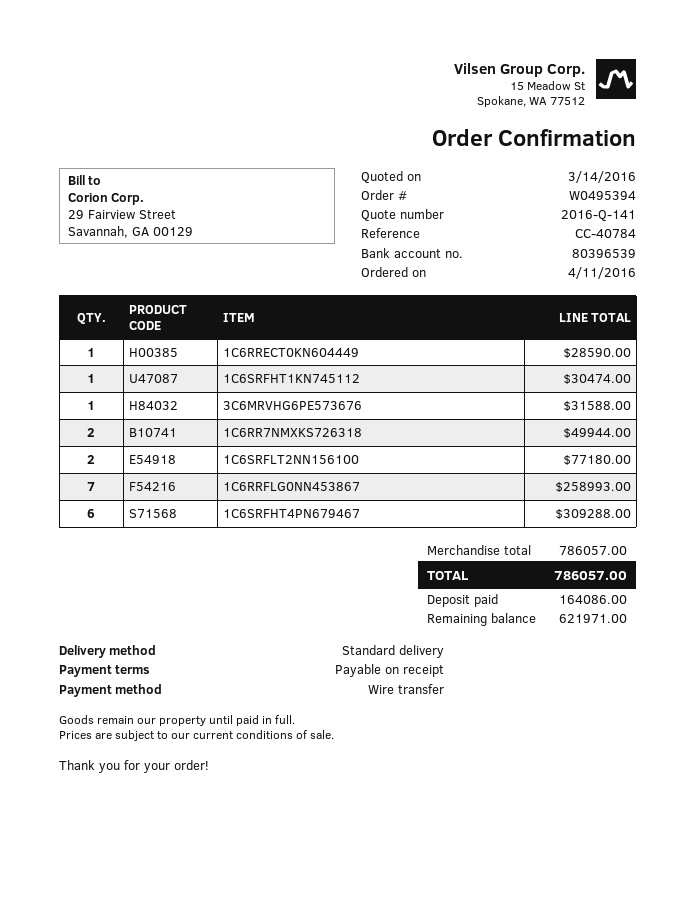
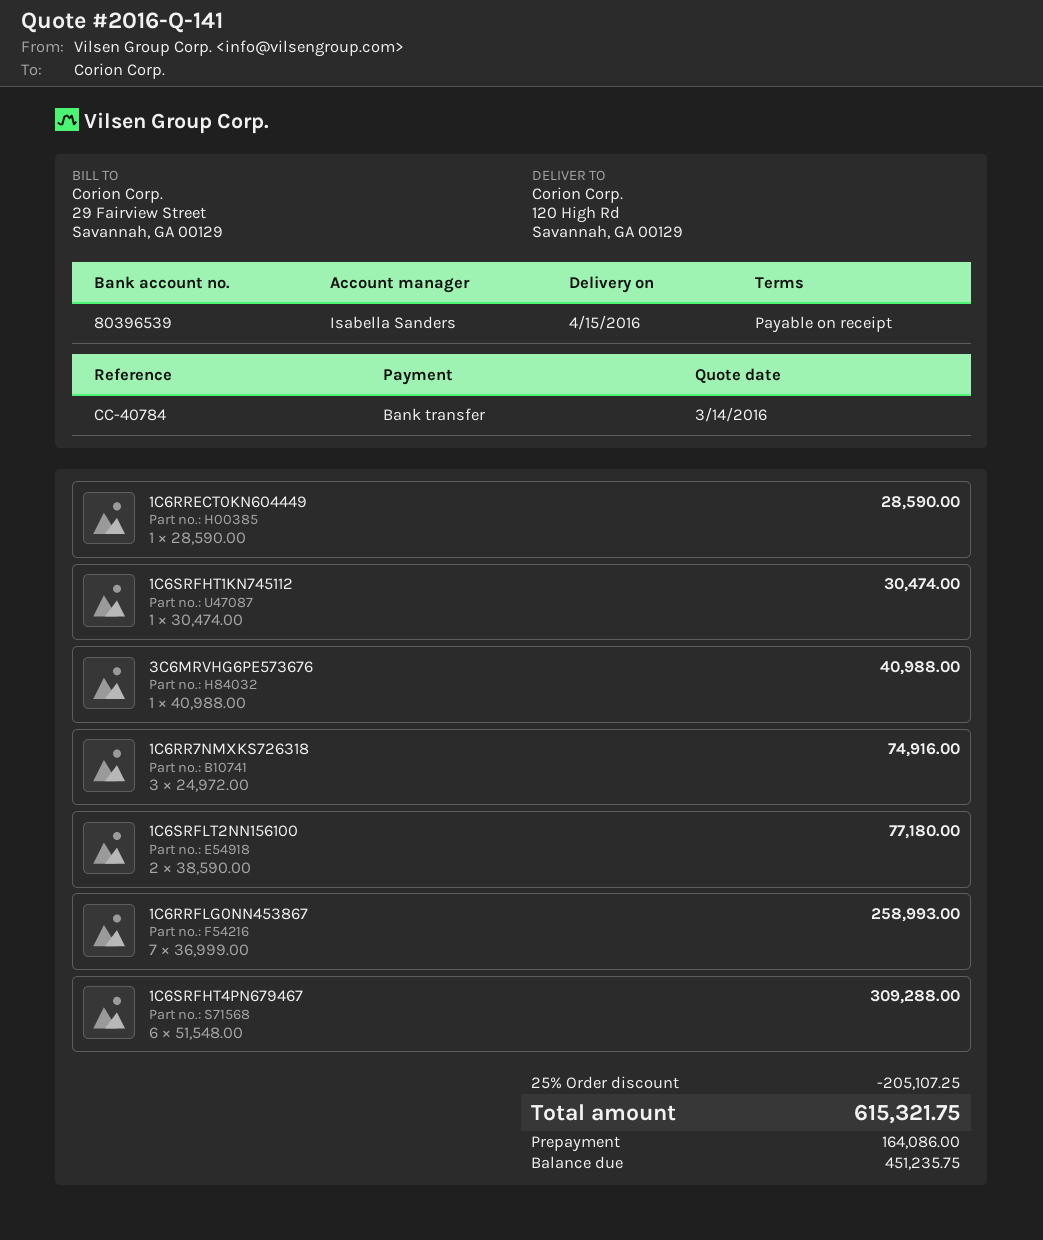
3C6MRVHG6PE573676: 1 for 31588.00 -> 1 for 40988.00
1C6RR7NMXKS726318: 2 for 49944.00 -> 3 for 74916.00
discount: none -> 25% = 205107.25
total: 786057.00 -> 615321.75
balance: 621971.00 -> 451235.75

